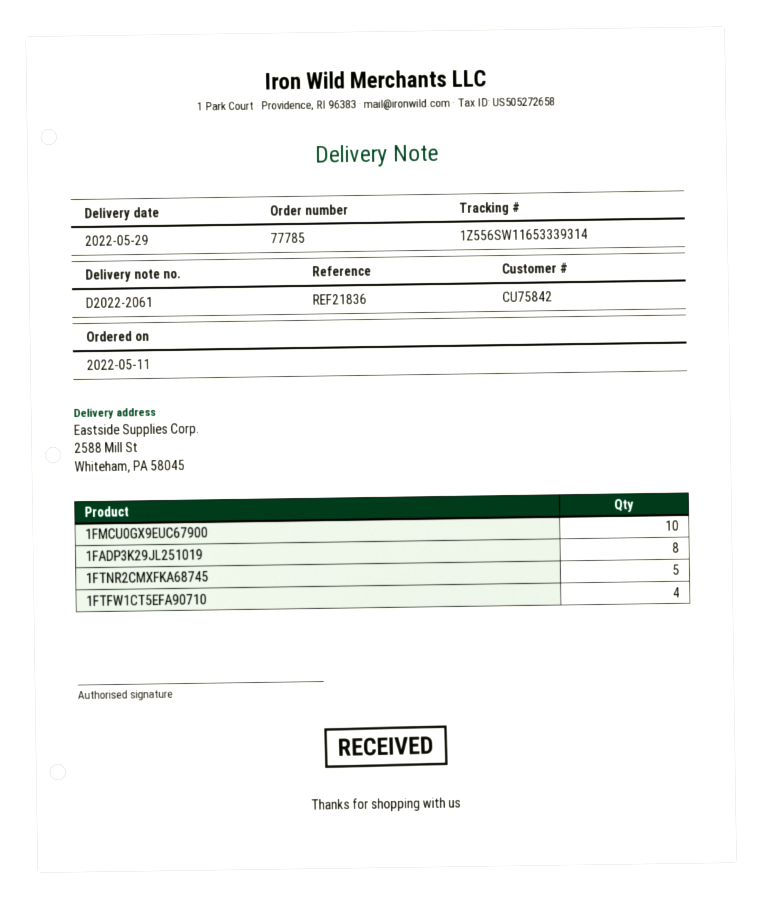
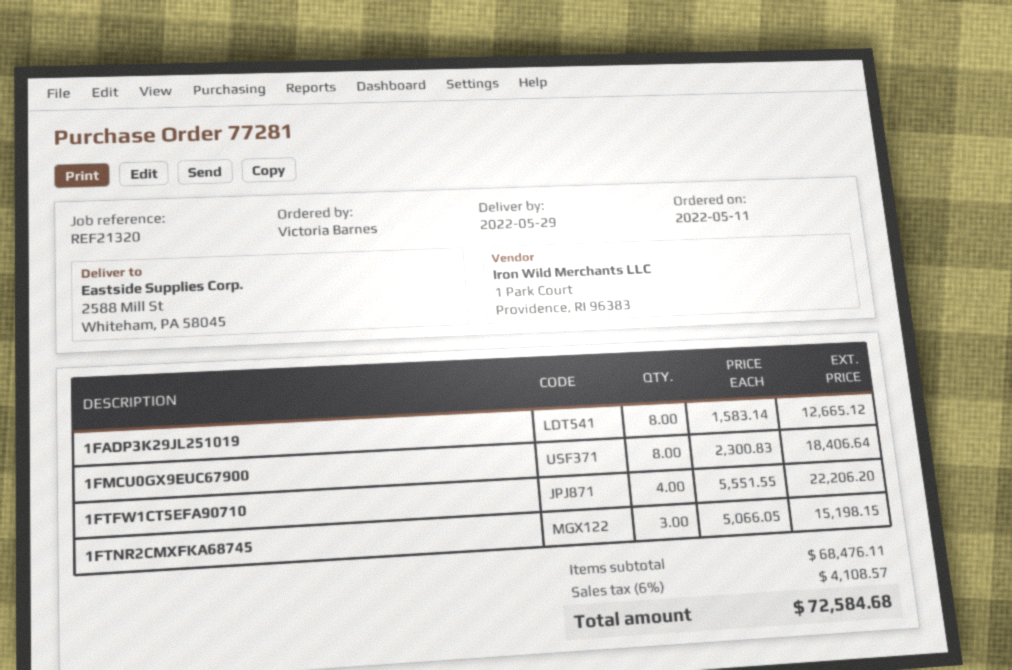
order number: 77785 -> 77281
reference: REF21836 -> REF21320
1FMCU0GX9EUC67900: 10 -> 8
1FTNR2CMXFKA68745: 5 -> 3

